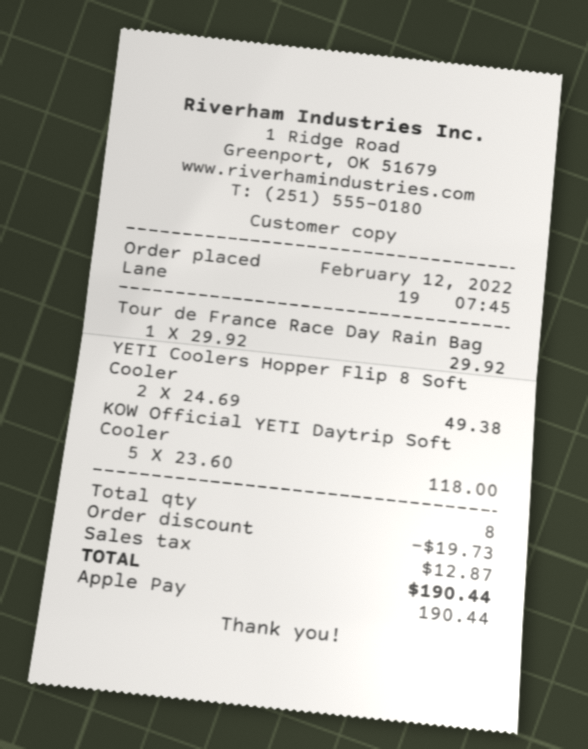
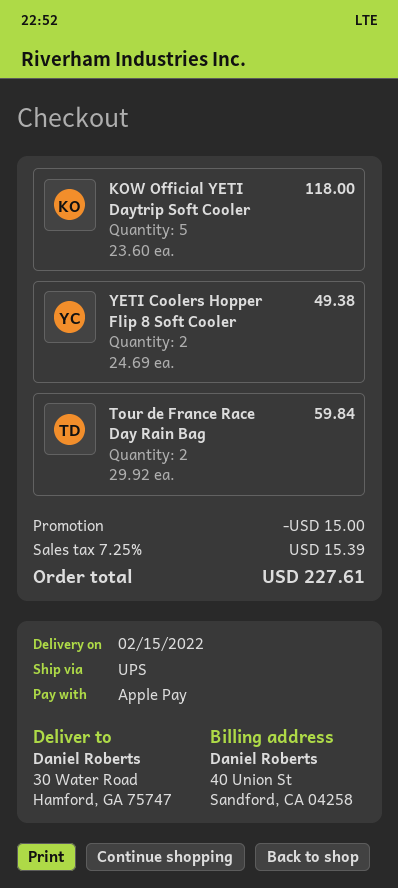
Tour de France Race Day Rain Bag: 1 x 29.92 = 29.92 -> 2 x 29.92 = 59.84
discount: 19.73 -> 15.00
tax: 12.87 -> 15.39
total: 190.44 -> 227.61

